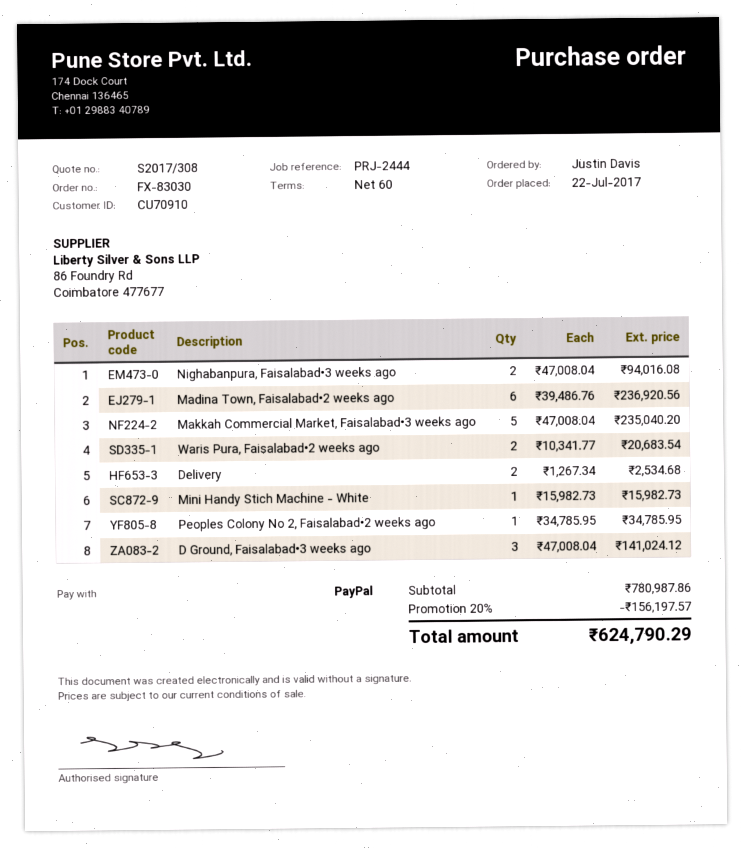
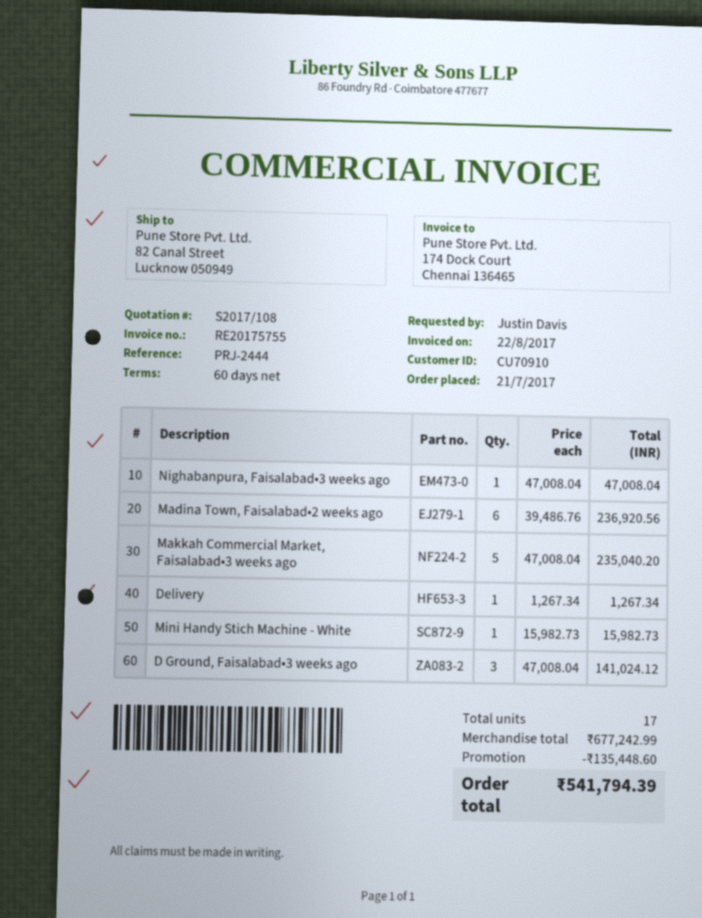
quote number: S2017/308 -> S2017/108
order date: 2017-07-22 -> 2017-07-21
Nighabanpura, Faisalabad•3 weeks ago: 2 x 47008.04 = 94016.08 -> 1 x 47008.04 = 47008.04
Waris Pura, Faisalabad•2 weeks ago: 2 x 10341.77 = 20683.54 -> none
Delivery: 2 x 1267.34 = 2534.68 -> 1 x 1267.34 = 1267.34
Peoples Colony No 2, Faisalabad•2 weeks ago: 1 x 34785.95 = 34785.95 -> none
subtotal: 780987.86 -> 677242.99
discount: 156197.57 -> 135448.60
total: 624790.29 -> 541794.39

